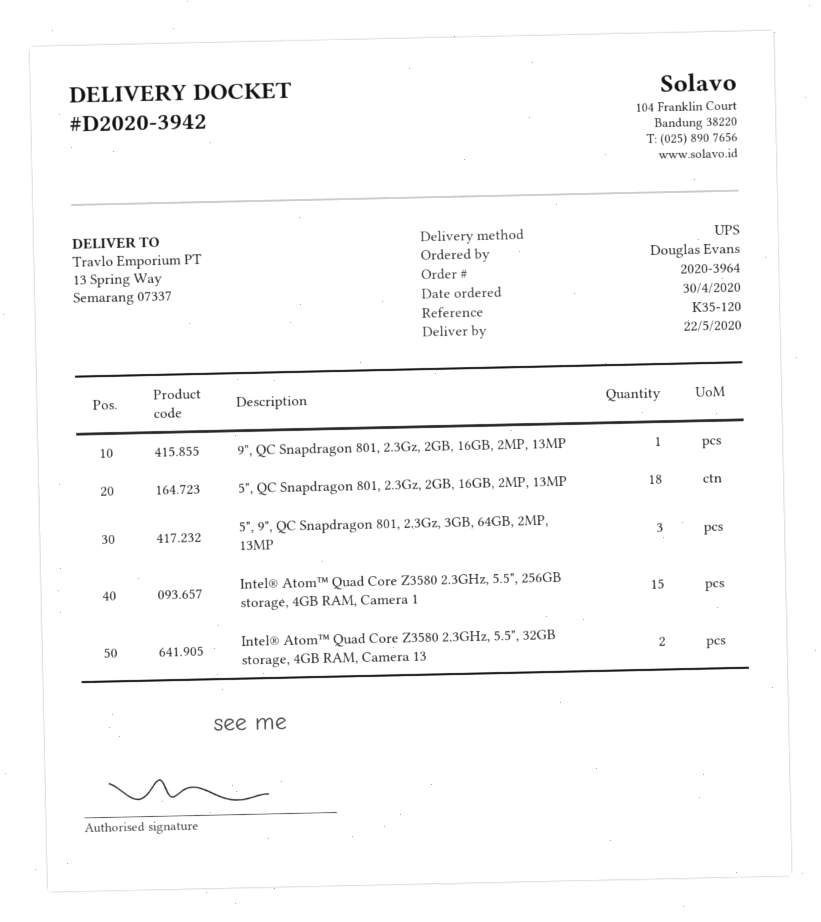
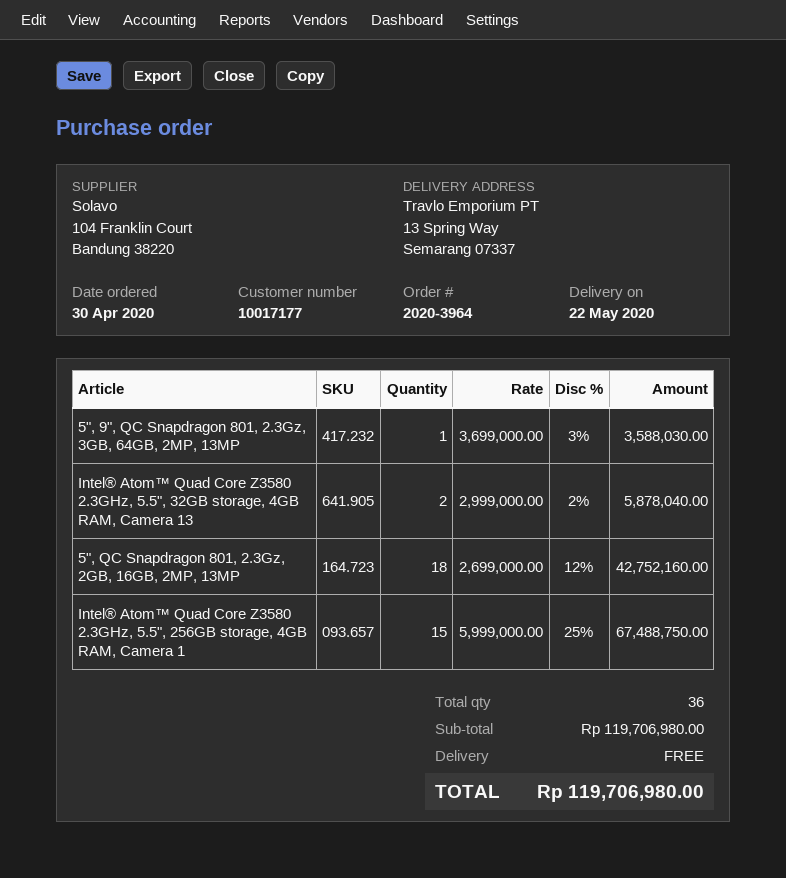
9", QC Snapdragon 801, 2.3Gz, 2GB, 16GB, 2MP, 13MP: 1 -> none
5", 9", QC Snapdragon 801, 2.3Gz, 3GB, 64GB, 2MP, 13MP: 3 -> 1

